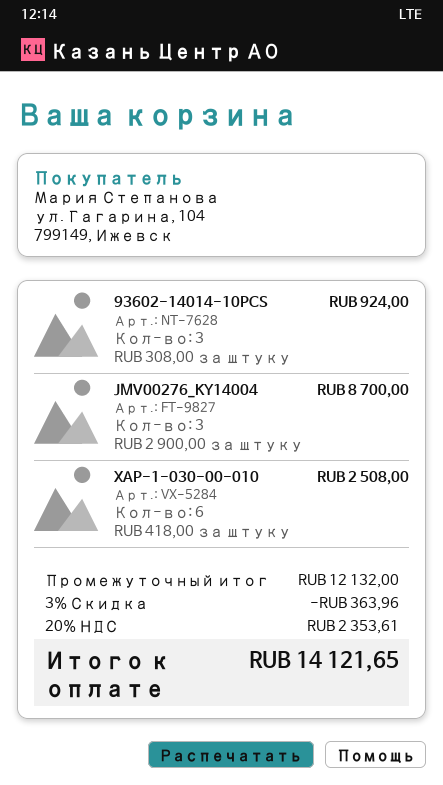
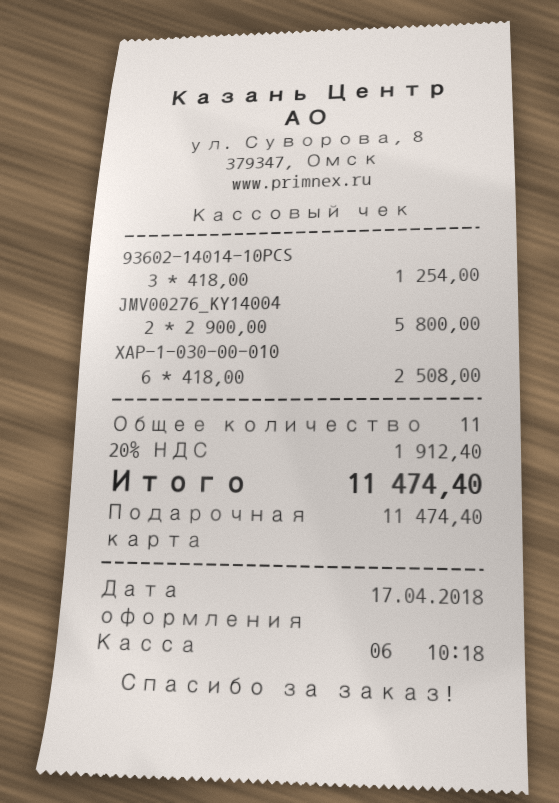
93602-14014-10PCS: 3 x 308.00 = 924.00 -> 3 x 418.00 = 1254.00
JMV00276_KY14004: 3 x 2900.00 = 8700.00 -> 2 x 2900.00 = 5800.00
discount: 3% = 363.96 -> none
tax: 20% = 2353.61 -> 20% = 1912.40
total: 14121.65 -> 11474.40

